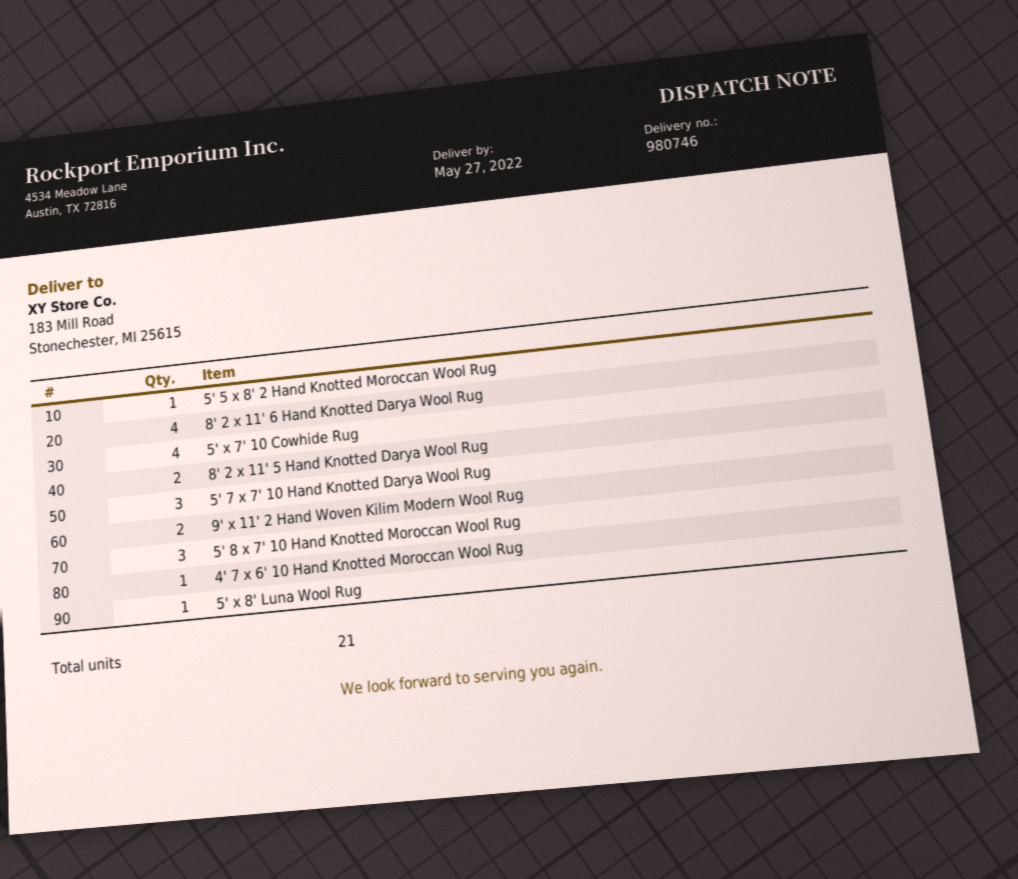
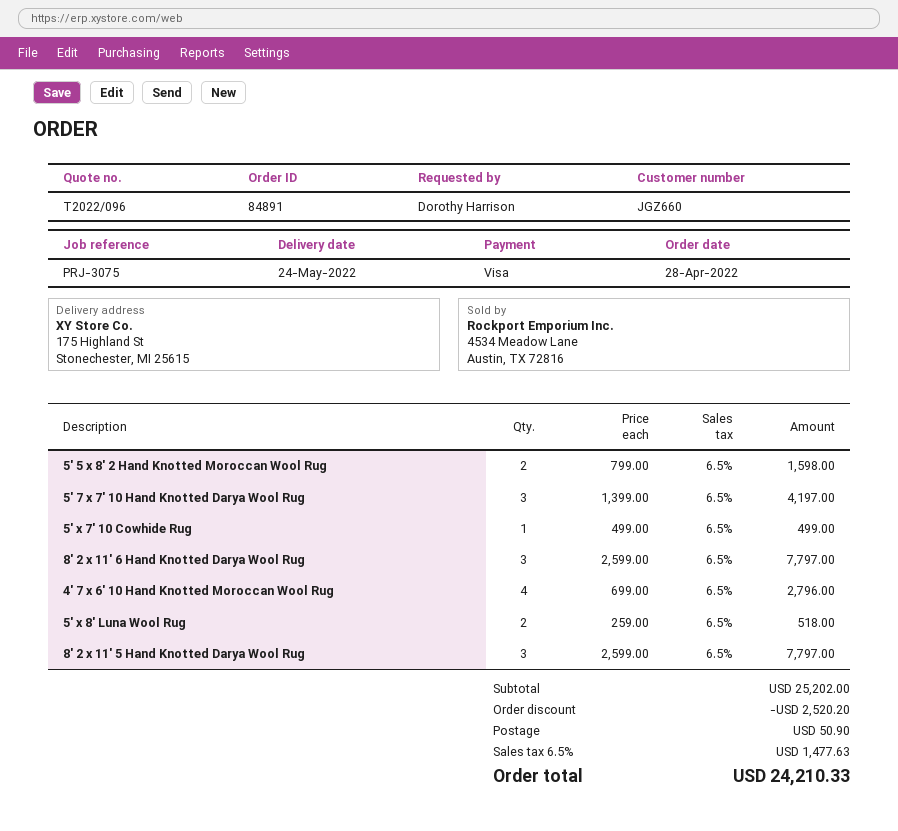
delivery date: 2022-05-27 -> 2022-05-24
ship to: 183 Mill Road, Stonechester, MI 25615 -> 175 Highland St, Stonechester, MI 25615
5' 5 x 8' 2 Hand Knotted Moroccan Wool Rug: 1 -> 2
8' 2 x 11' 6 Hand Knotted Darya Wool Rug: 4 -> 3
5' x 7' 10 Cowhide Rug: 4 -> 1
8' 2 x 11' 5 Hand Knotted Darya Wool Rug: 2 -> 3
9' x 11' 2 Hand Woven Kilim Modern Wool Rug: 2 -> none
5' 8 x 7' 10 Hand Knotted Moroccan Wool Rug: 3 -> none
4' 7 x 6' 10 Hand Knotted Moroccan Wool Rug: 1 -> 4
5' x 8' Luna Wool Rug: 1 -> 2

